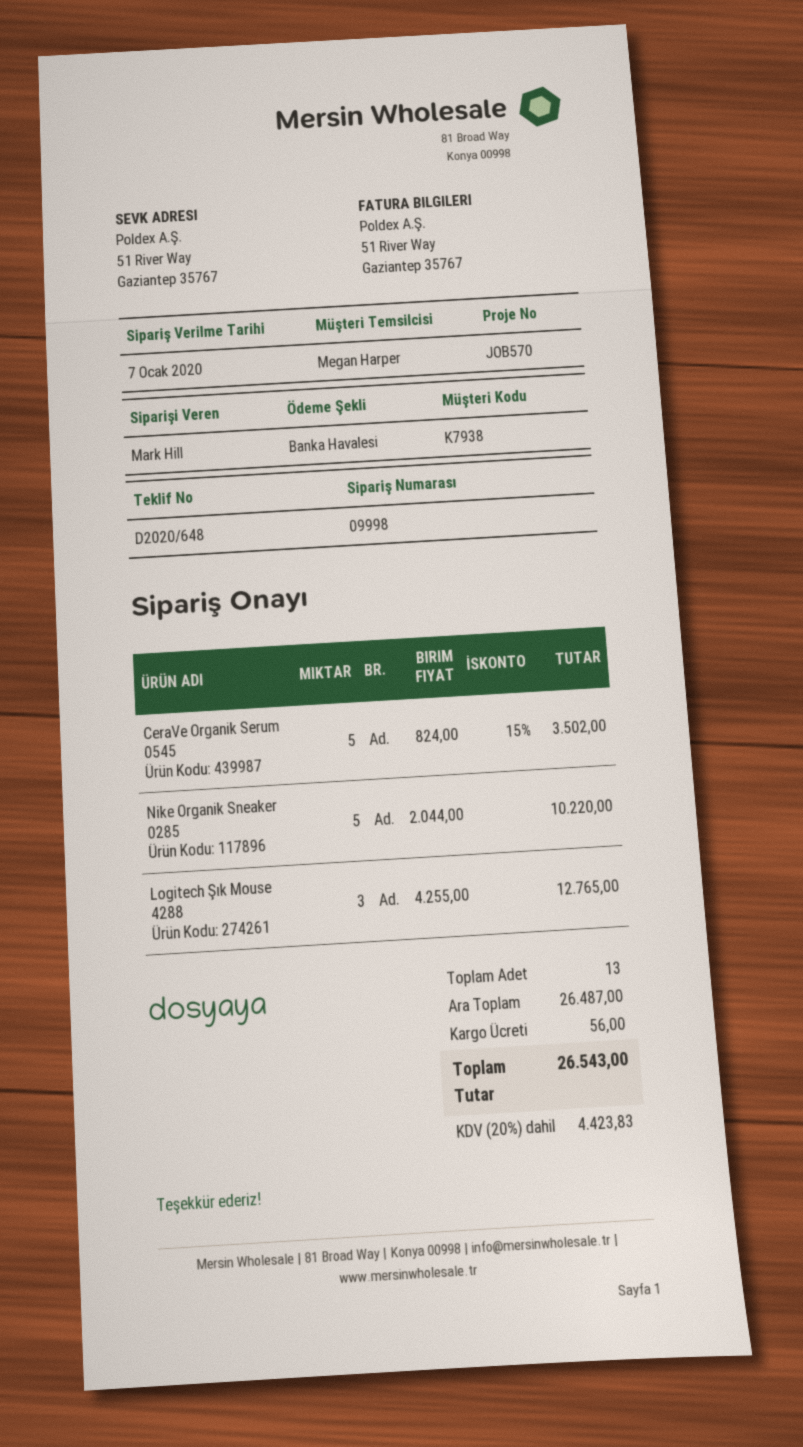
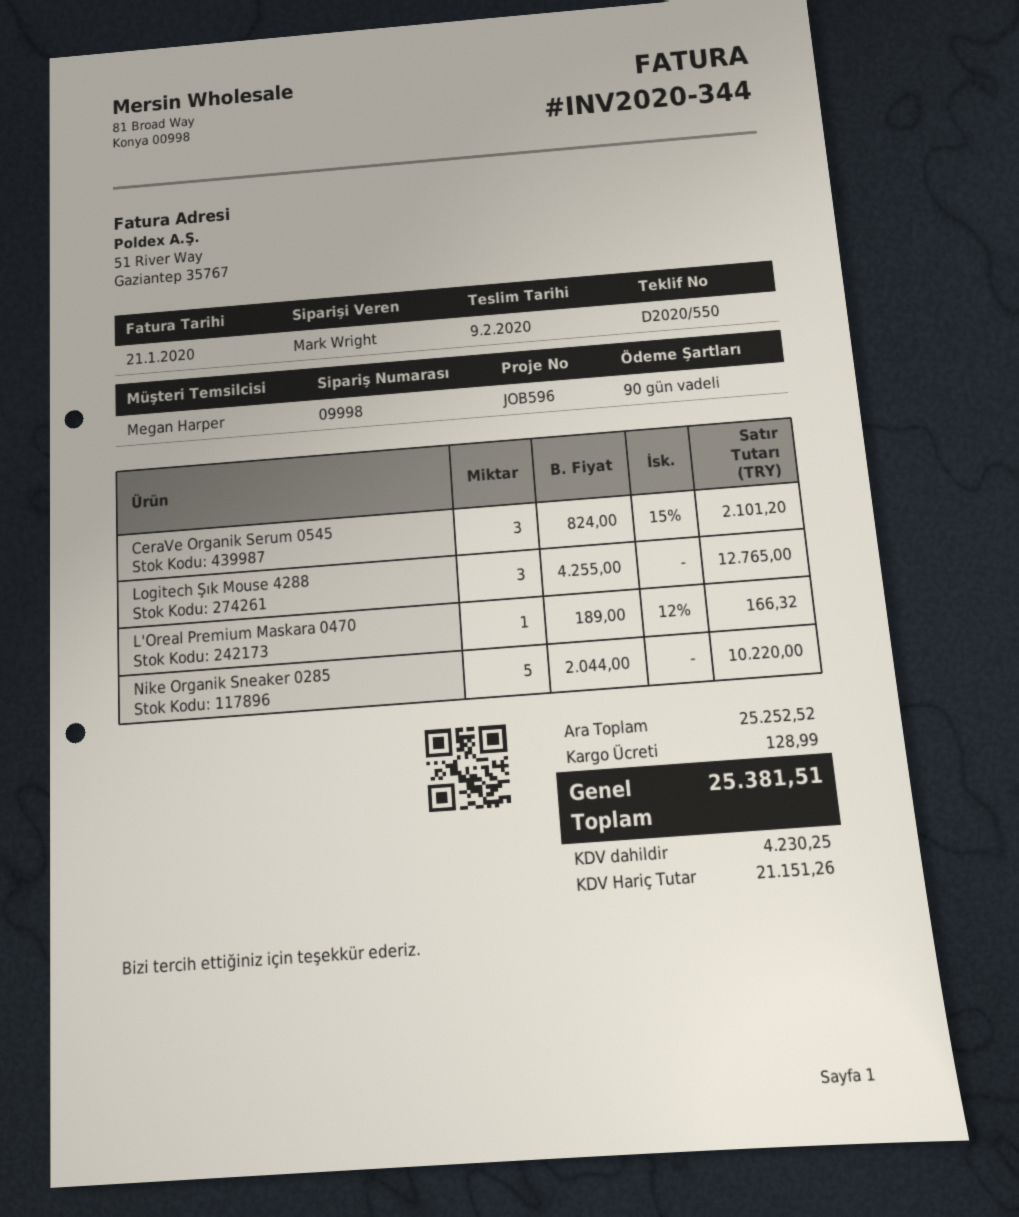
quote number: D2020/648 -> D2020/550
reference: JOB570 -> JOB596
ordered by: Mark Hill -> Mark Wright
CeraVe Organik Serum 0545: 5 x 824.00 - 15% = 3502.00 -> 3 x 824.00 - 15% = 2101.20
L'Oreal Premium Maskara 0470: none -> 1 x 189.00 - 12% = 166.32
subtotal: 26487.00 -> 25252.52
shipping: 56.00 -> 128.99
tax: 4423.83 -> 4230.25
total: 26543.00 -> 25381.51

